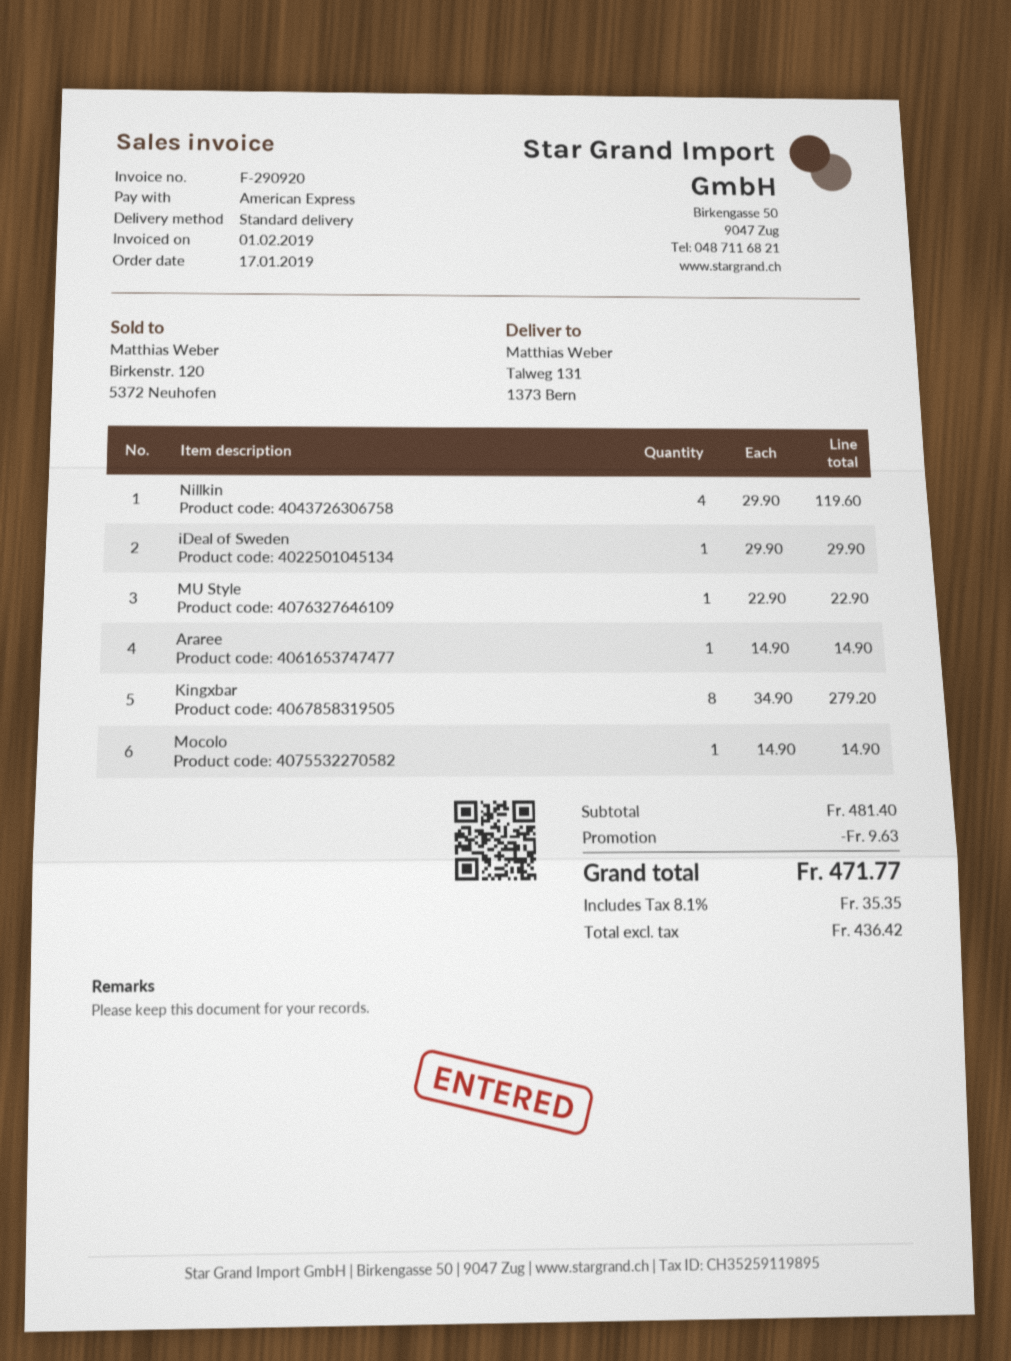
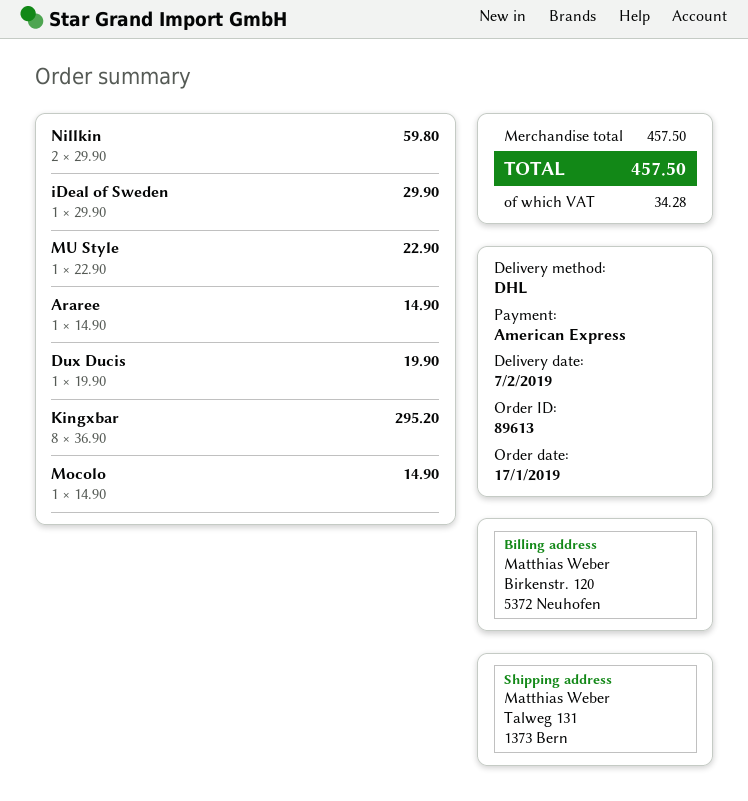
shipping method: standard -> DHL
Nillkin: 4 x 29.90 = 119.60 -> 2 x 29.90 = 59.80
Kingxbar: 8 x 34.90 = 279.20 -> 8 x 36.90 = 295.20
Dux Ducis: none -> 1 x 19.90 = 19.90
subtotal: 481.40 -> 457.50
discount: 9.63 -> none
tax: 35.35 -> 34.28
total: 471.77 -> 457.50

